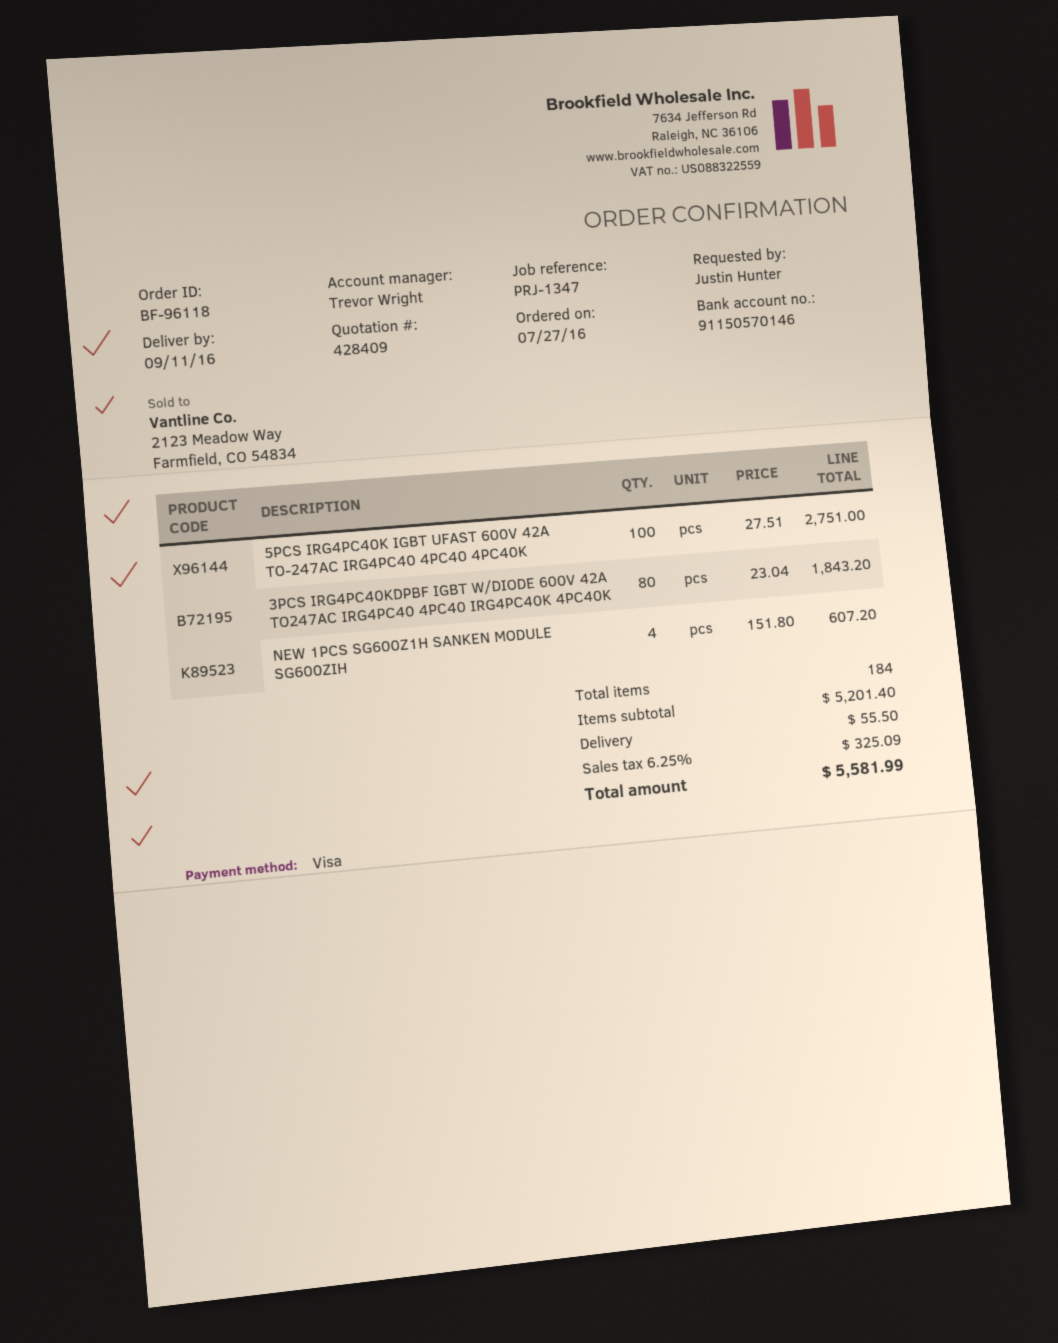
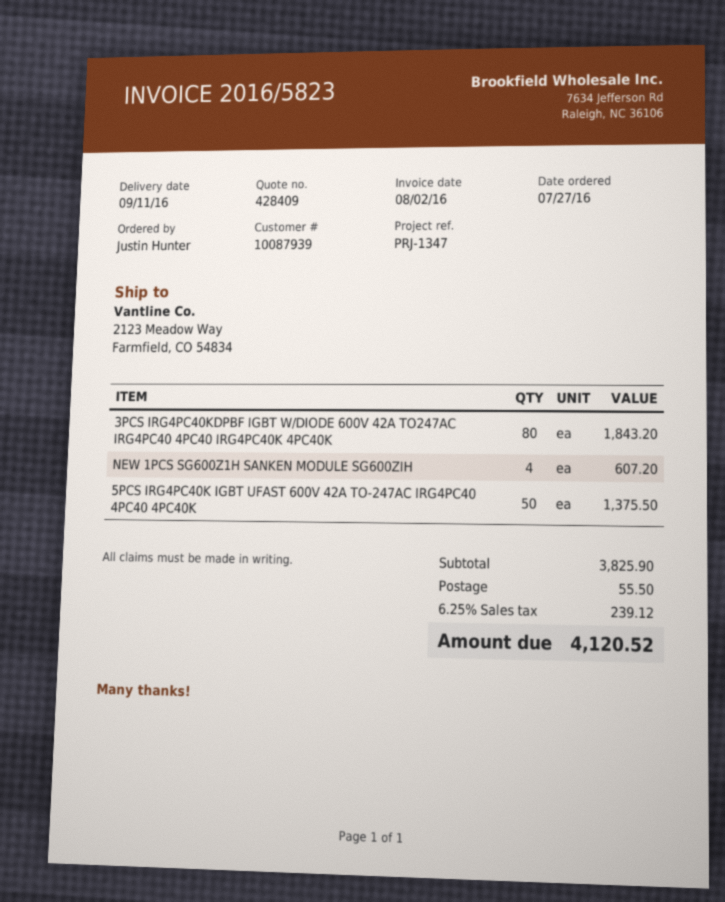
5PCS IRG4PC40K IGBT UFAST 600V 42A TO-247AC IRG4PC40 4PC40 4PC40K: 100 for 2751.00 -> 50 for 1375.50
subtotal: 5201.40 -> 3825.90
tax: 6.25% = 325.09 -> 6.25% = 239.12
total: 5581.99 -> 4120.52

